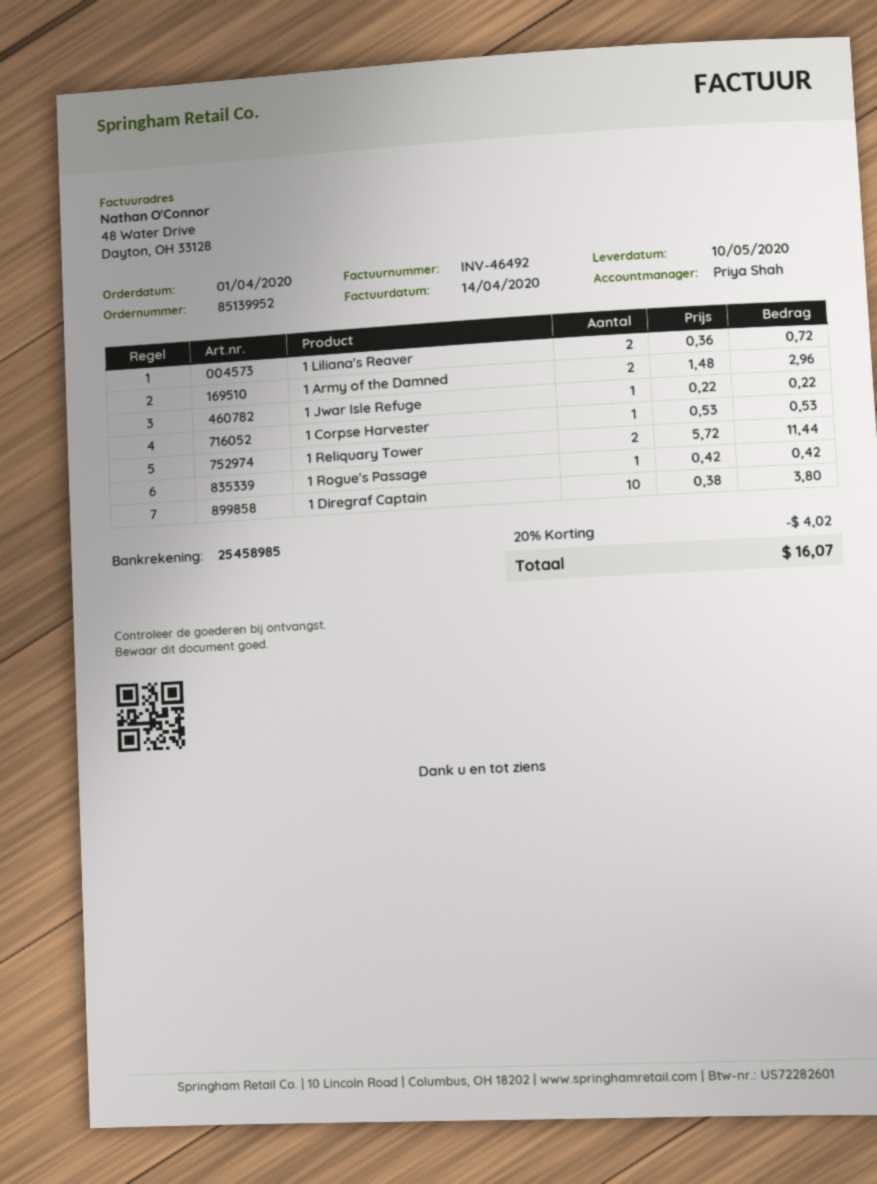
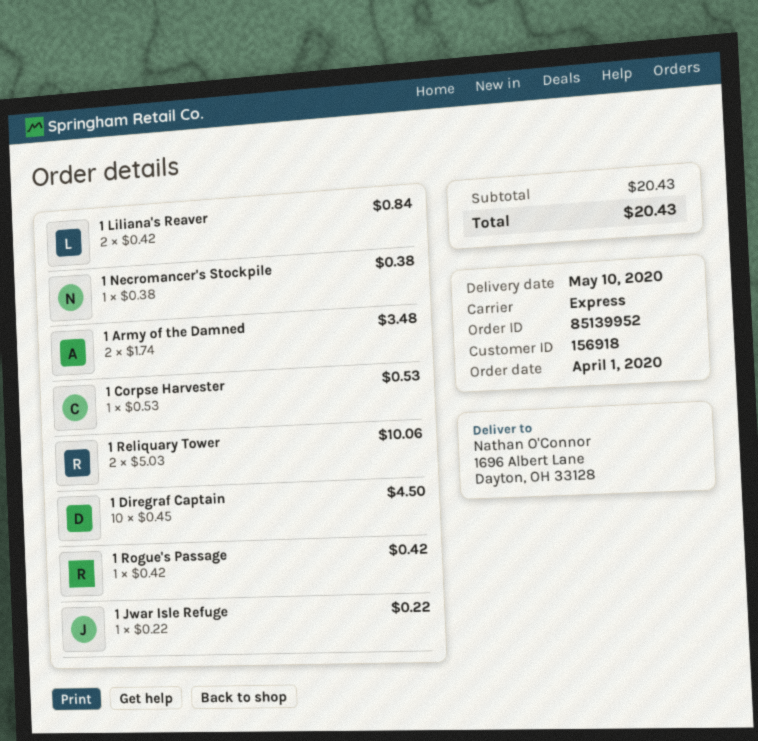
1 Liliana's Reaver: 2 x 0.36 = 0.72 -> 2 x 0.42 = 0.84
1 Army of the Damned: 2 x 1.48 = 2.96 -> 2 x 1.74 = 3.48
1 Reliquary Tower: 2 x 5.72 = 11.44 -> 2 x 5.03 = 10.06
1 Diregraf Captain: 10 x 0.38 = 3.80 -> 10 x 0.45 = 4.50
1 Necromancer's Stockpile: none -> 1 x 0.38 = 0.38
discount: 20% = 4.02 -> none
total: 16.07 -> 20.43

